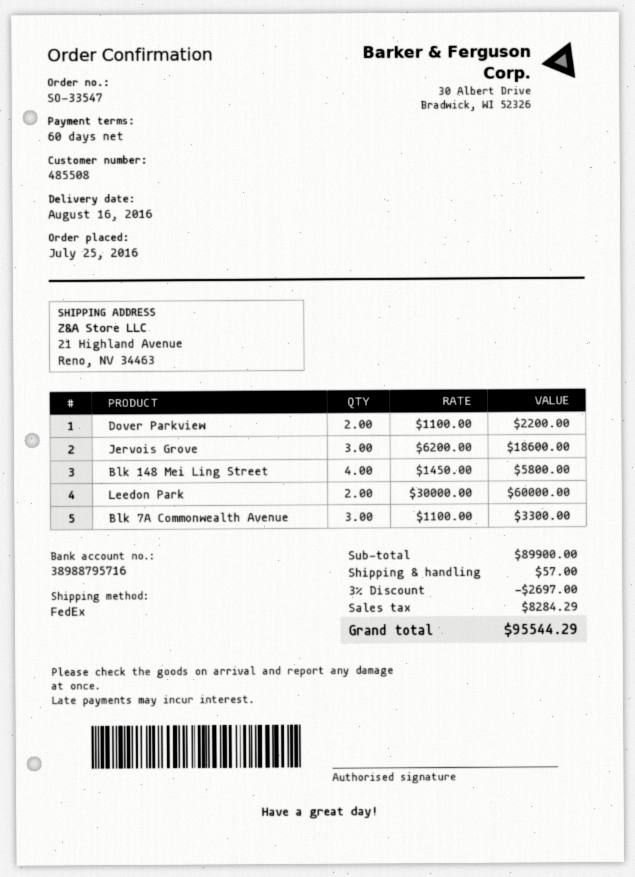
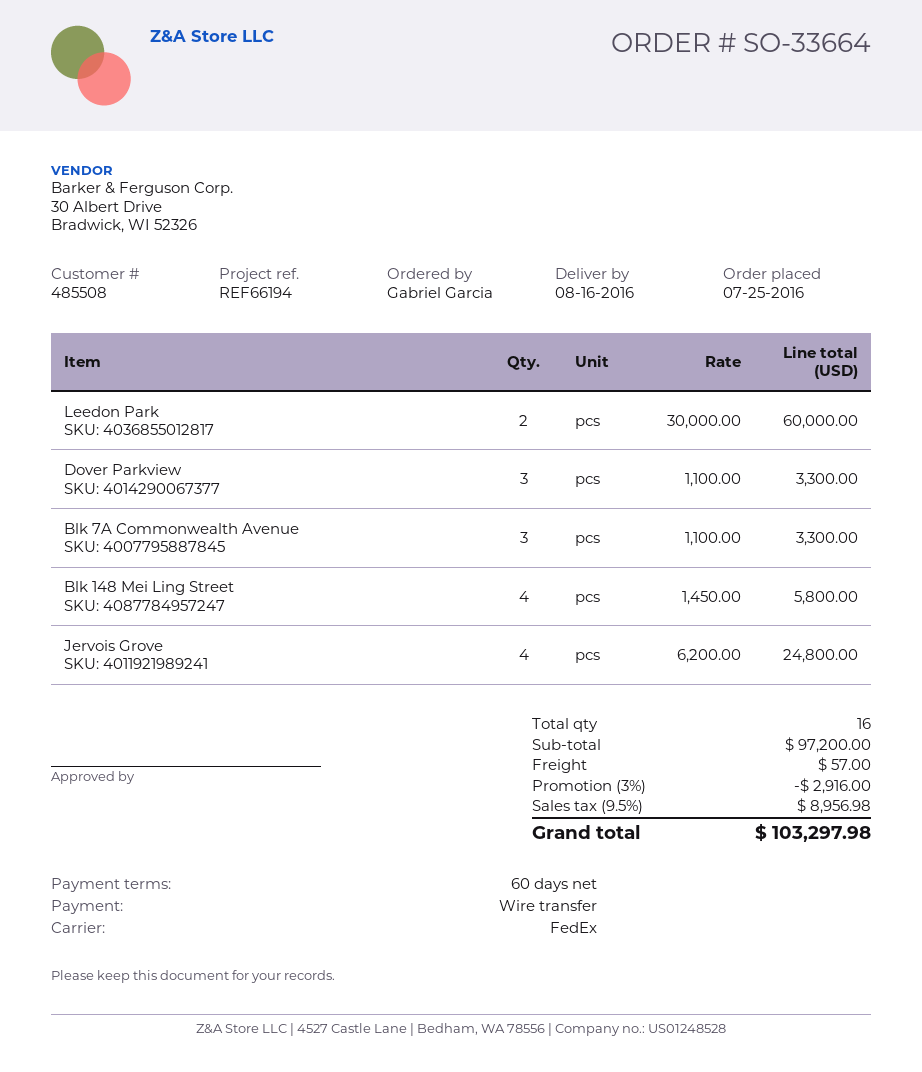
order number: SO-33547 -> SO-33664
Dover Parkview: 2 x 1100.00 = 2200.00 -> 3 x 1100.00 = 3300.00
Jervois Grove: 3 x 6200.00 = 18600.00 -> 4 x 6200.00 = 24800.00
subtotal: 89900.00 -> 97200.00
discount: 3% = 2697.00 -> 3% = 2916.00
tax: 8284.29 -> 8956.98
total: 95544.29 -> 103297.98

